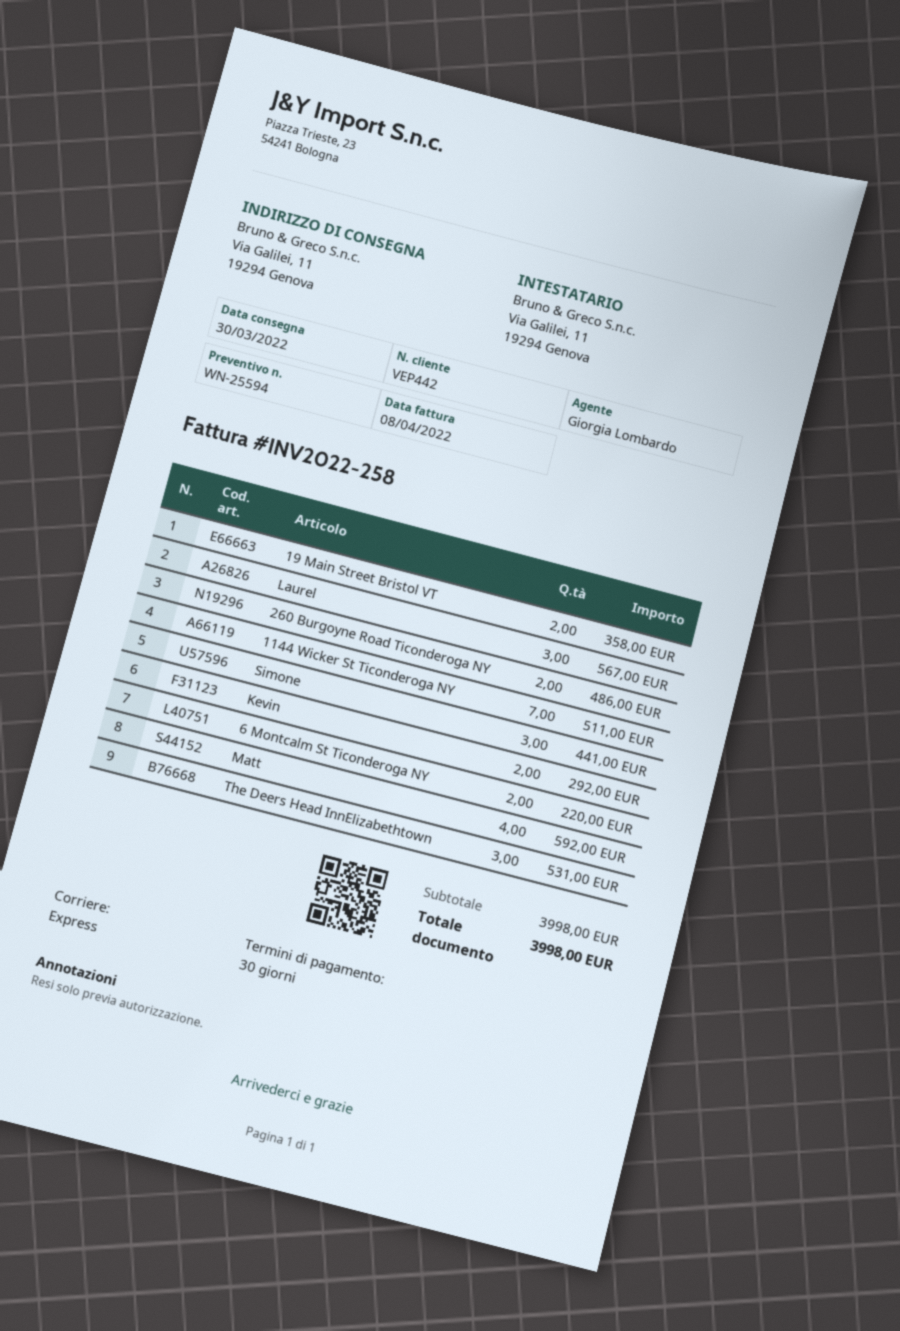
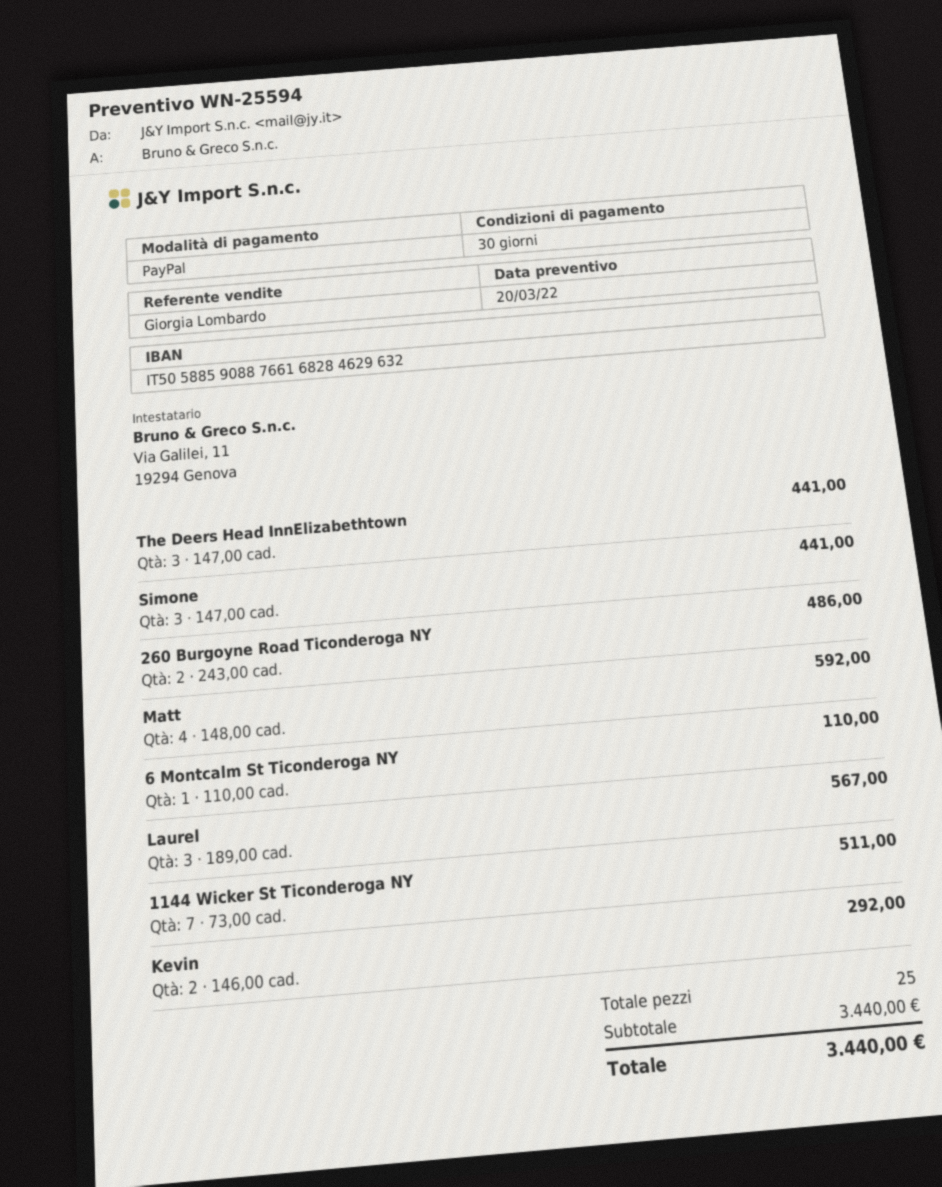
19 Main Street Bristol VT: 2 for 358.00 -> none
6 Montcalm St Ticonderoga NY: 2 for 220.00 -> 1 for 110.00
The Deers Head InnElizabethtown: 3 for 531.00 -> 3 for 441.00
subtotal: 3998.00 -> 3440.00
total: 3998.00 -> 3440.00

